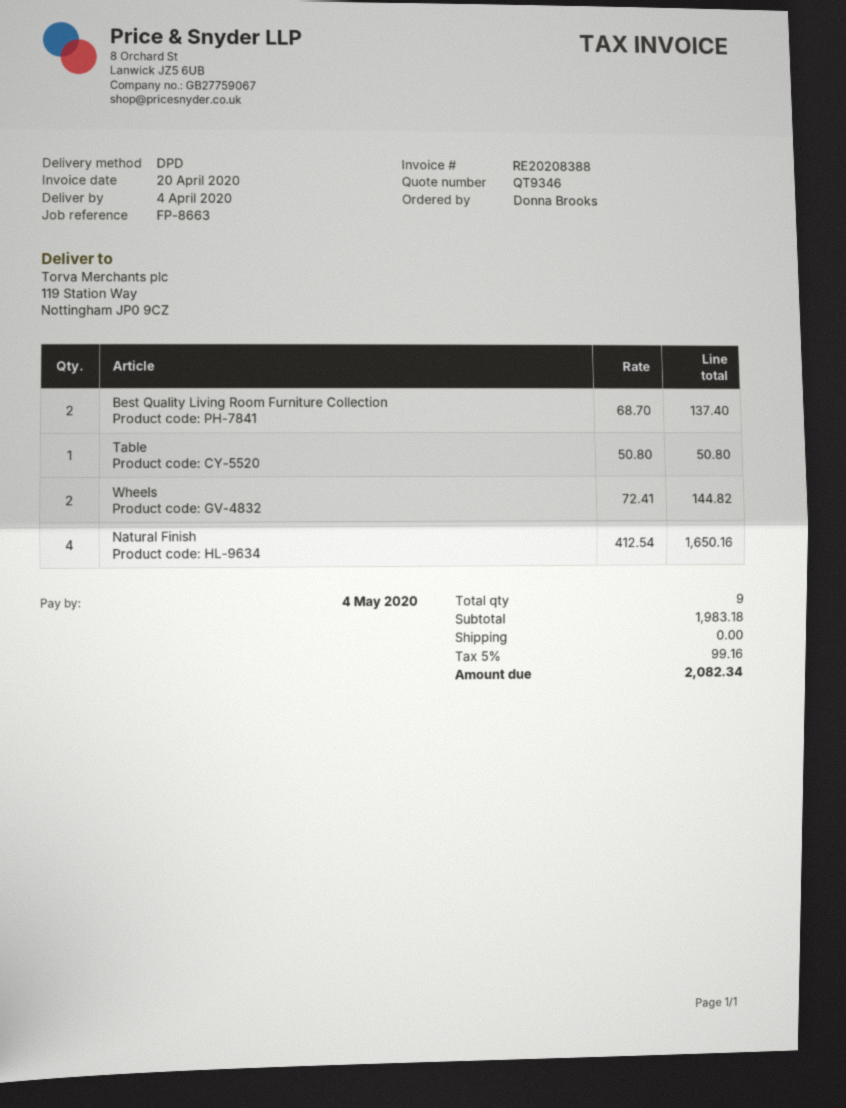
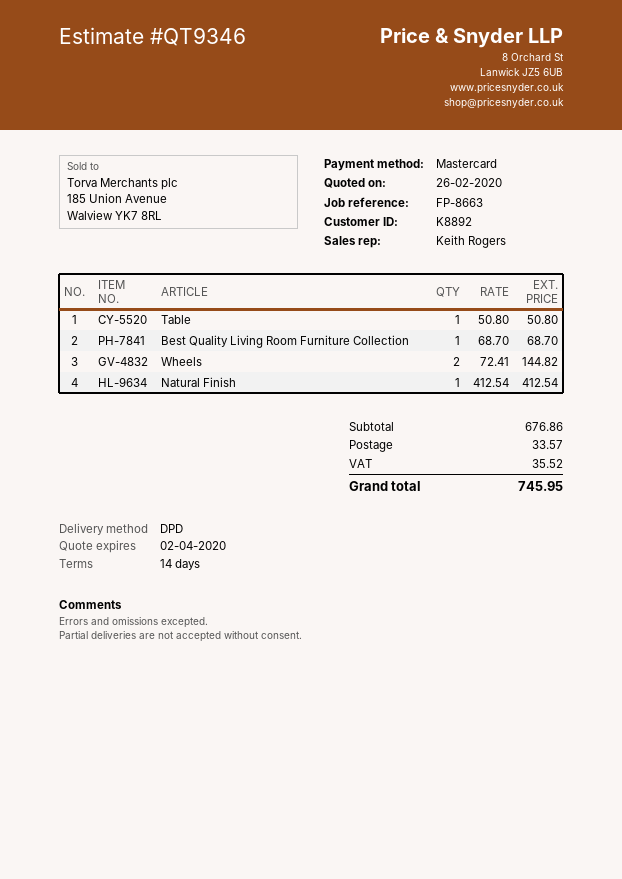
Best Quality Living Room Furniture Collection: 2 x 68.70 = 137.40 -> 1 x 68.70 = 68.70
Natural Finish: 4 x 412.54 = 1650.16 -> 1 x 412.54 = 412.54
subtotal: 1983.18 -> 676.86
shipping: 0.00 -> 33.57
tax: 99.16 -> 35.52
total: 2082.34 -> 745.95

